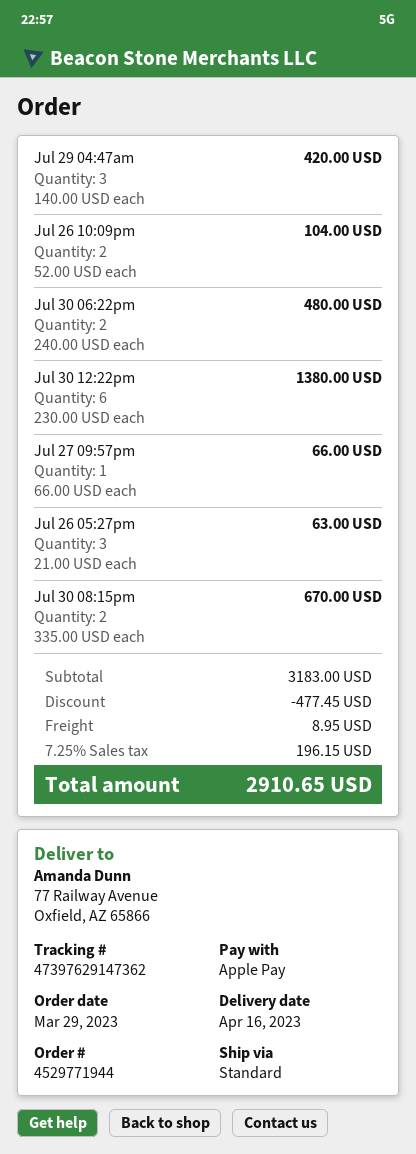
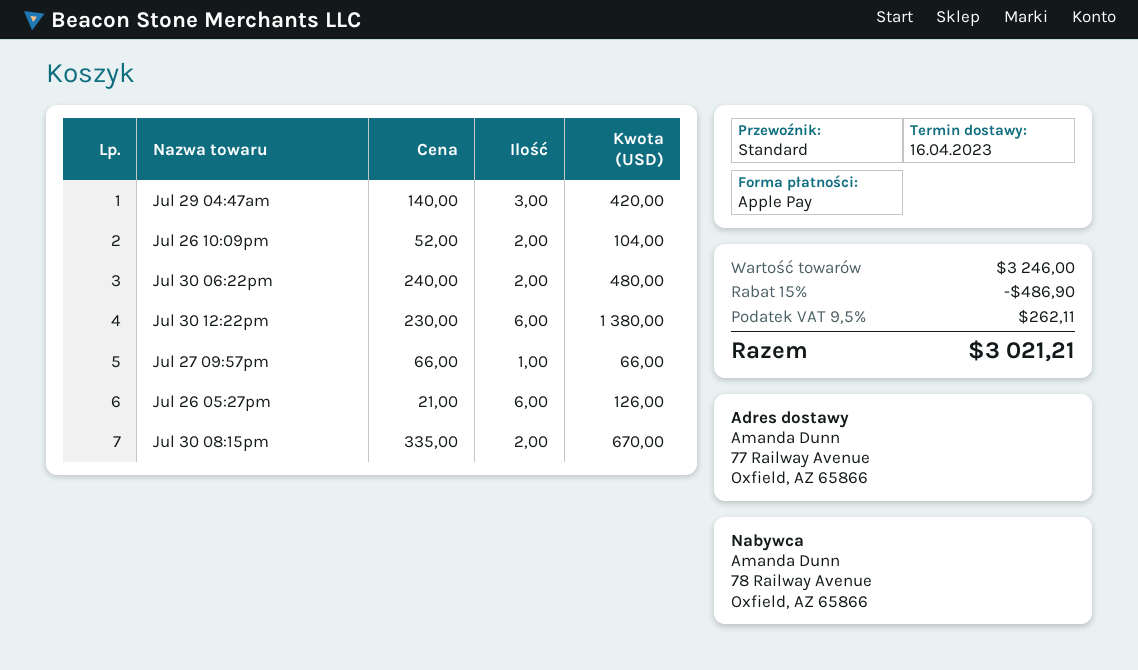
Jul 26 05:27pm: 3 x 21.00 = 63.00 -> 6 x 21.00 = 126.00
subtotal: 3183.00 -> 3246.00
discount: 477.45 -> 486.90
shipping: 8.95 -> none
tax: 7.25% = 196.15 -> 9.5% = 262.11
total: 2910.65 -> 3021.21

